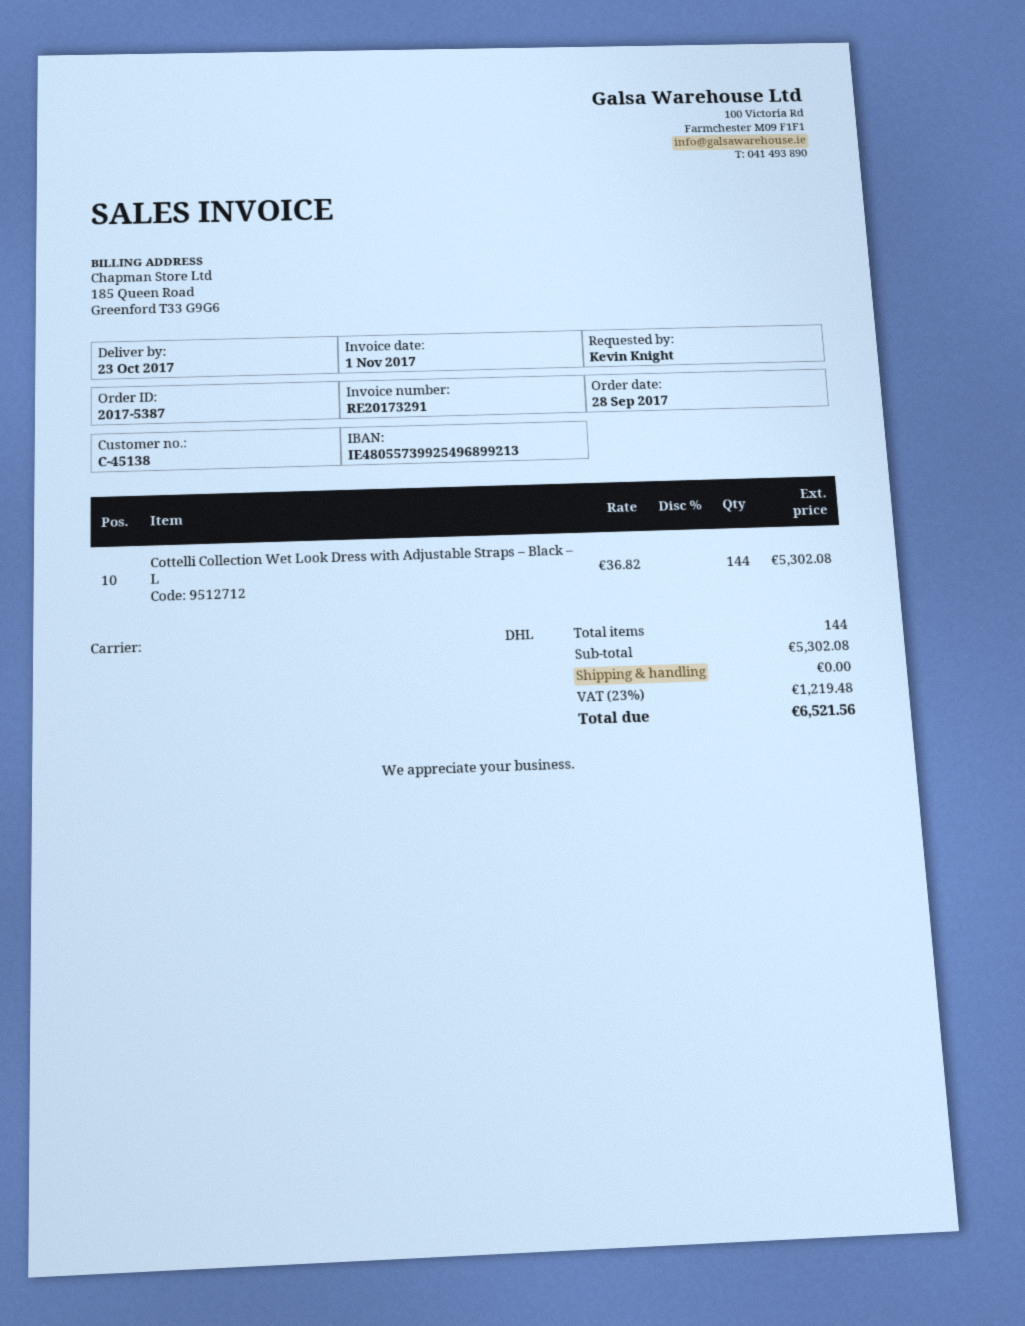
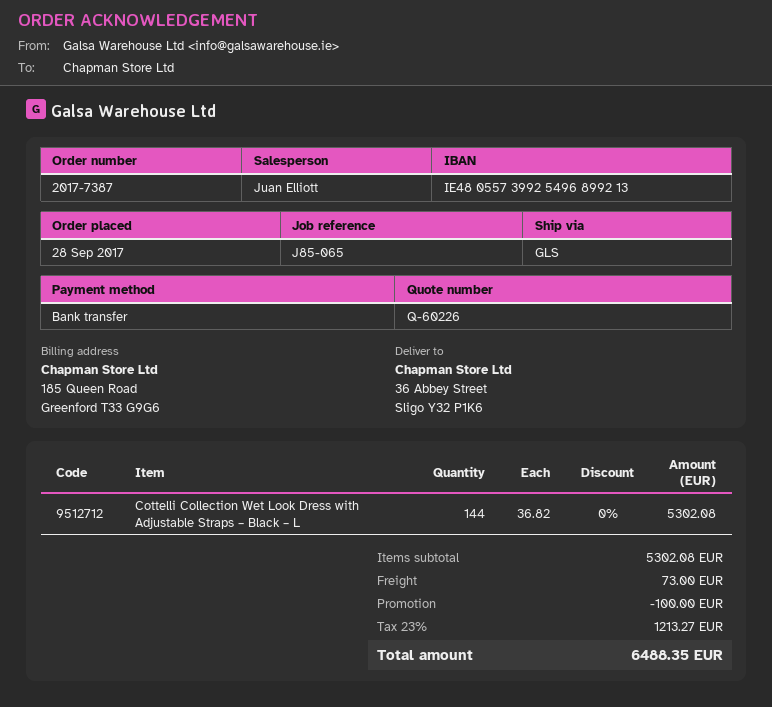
order number: 2017-5387 -> 2017-7387
shipping method: DHL -> GLS
discount: none -> 100.00
shipping: 0.00 -> 73.00
tax: 23% = 1219.48 -> 23% = 1213.27
total: 6521.56 -> 6488.35

